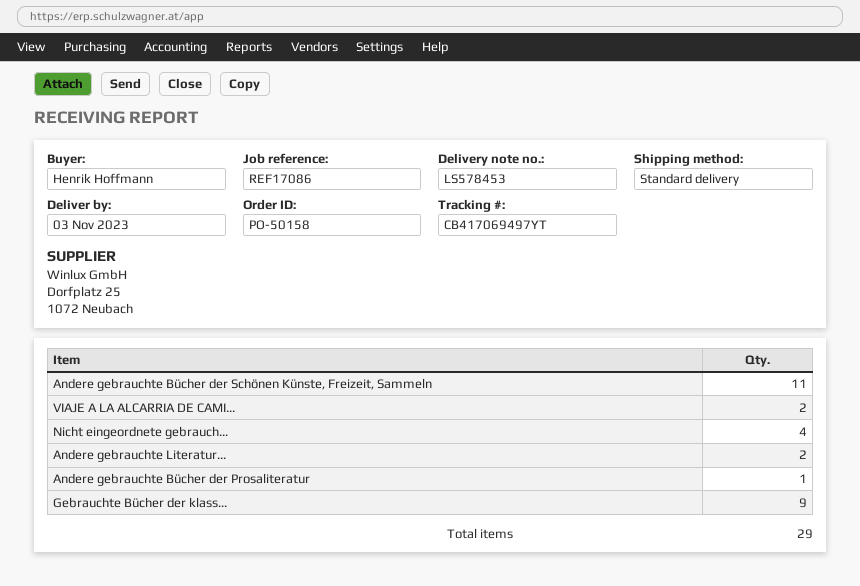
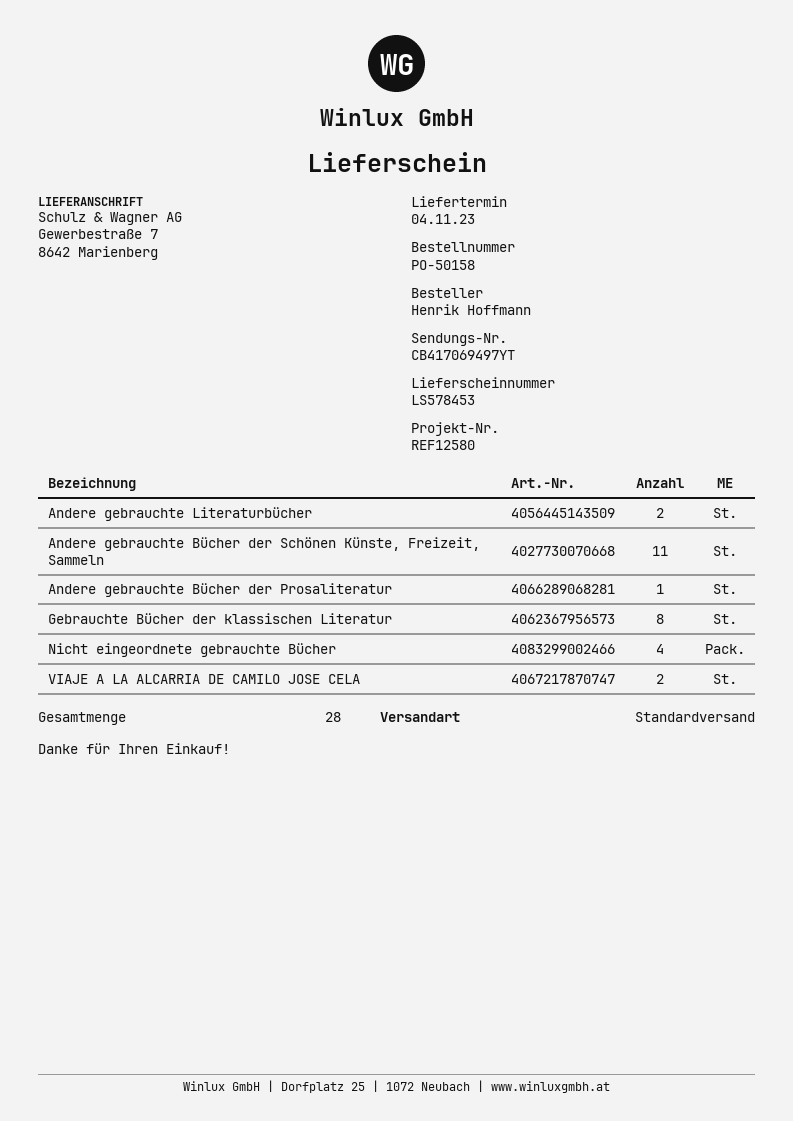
delivery date: 2023-11-03 -> 2023-11-04
reference: REF17086 -> REF12580
Gebrauchte Bücher der klass...: 9 -> 8
total quantity: 29 -> 28

